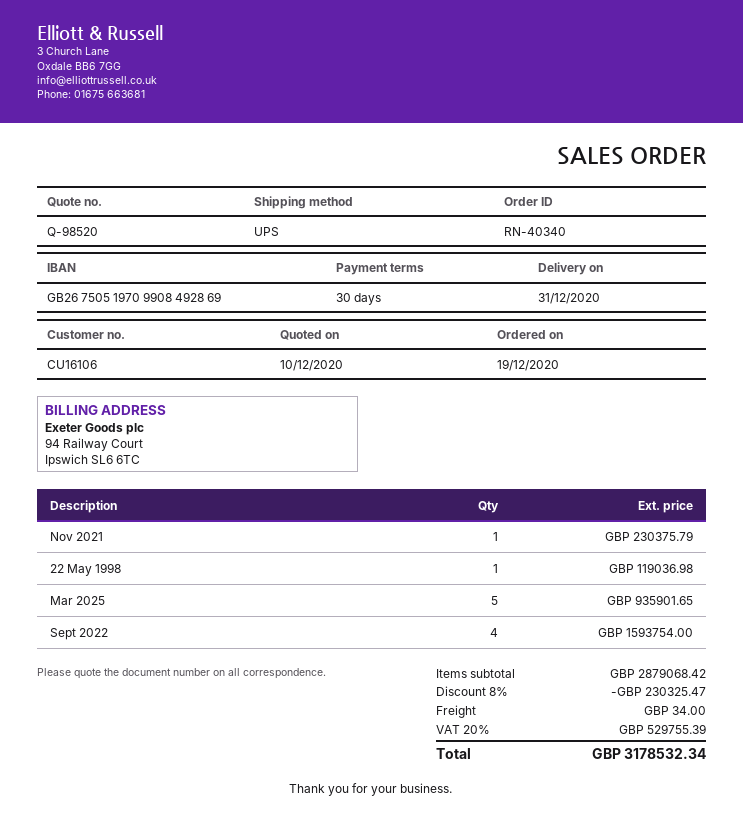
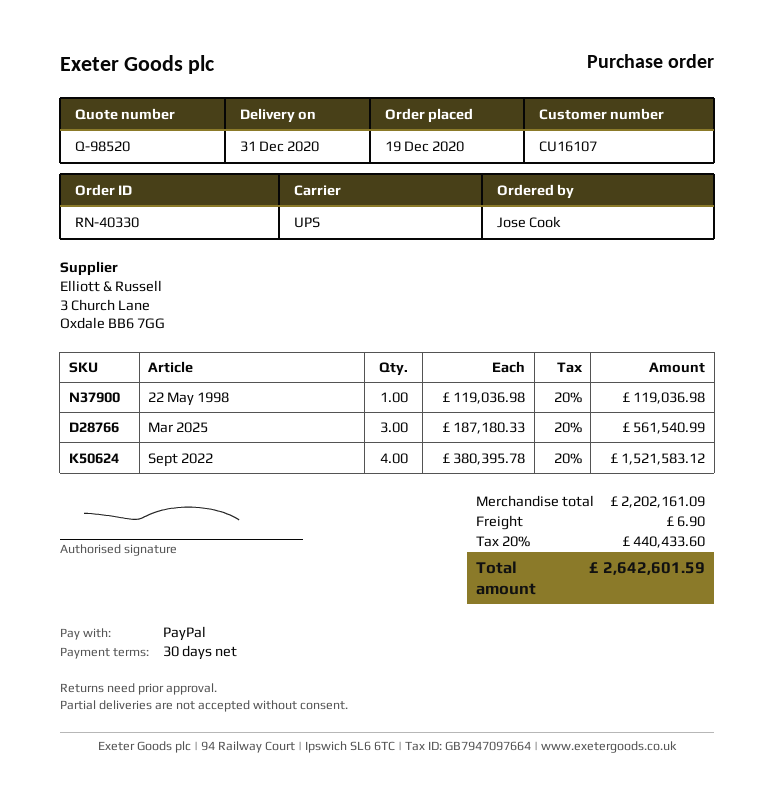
order number: RN-40340 -> RN-40330
customer number: CU16106 -> CU16107
Nov 2021: 1 for 230375.79 -> none
Mar 2025: 5 for 935901.65 -> 3 for 561540.99
Sept 2022: 4 for 1593754.00 -> 4 for 1521583.12
subtotal: 2879068.42 -> 2202161.09
discount: 8% = 230325.47 -> none
shipping: 34.00 -> 6.90
tax: 20% = 529755.39 -> 20% = 440433.60
total: 3178532.34 -> 2642601.59

